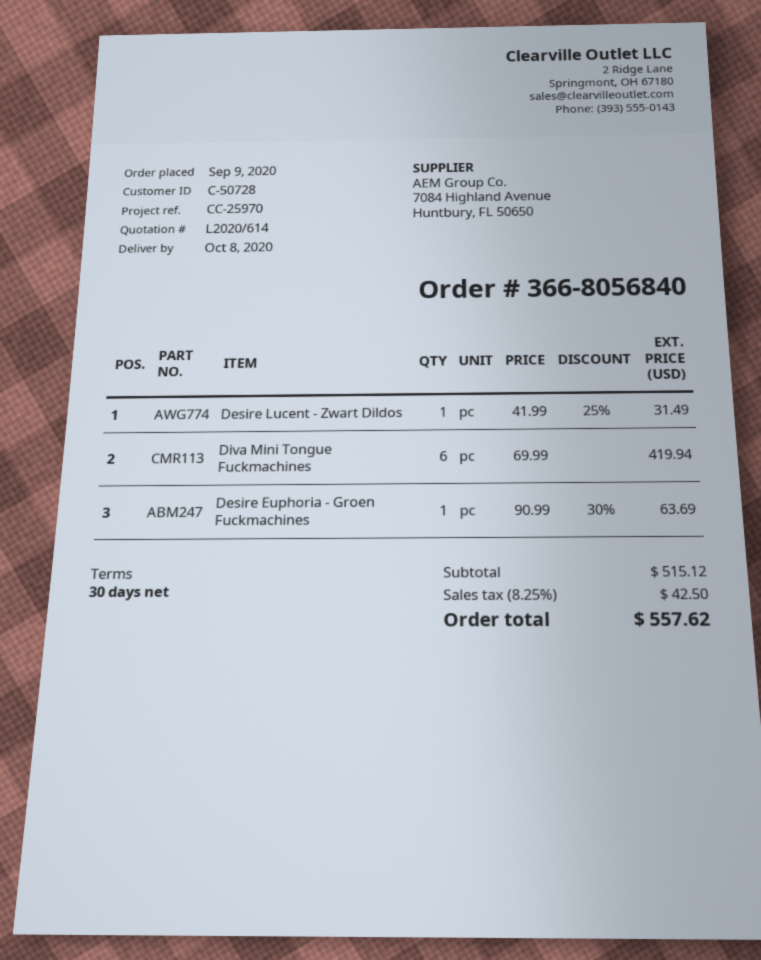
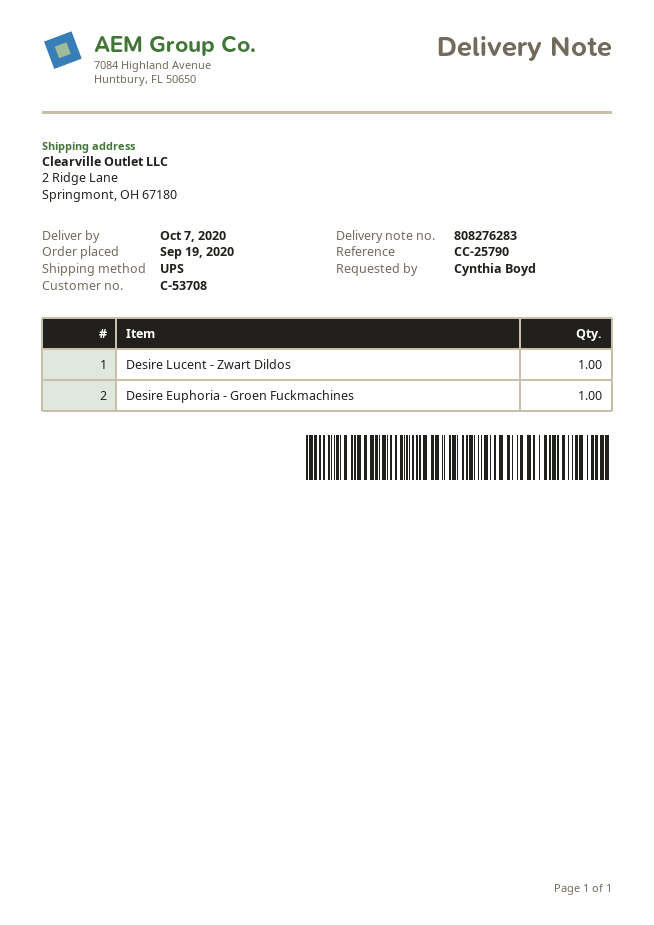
order date: 2020-09-09 -> 2020-09-19
delivery date: 2020-10-08 -> 2020-10-07
customer number: C-50728 -> C-53708
reference: CC-25970 -> CC-25790
Diva Mini Tongue Fuckmachines: 6 -> none

